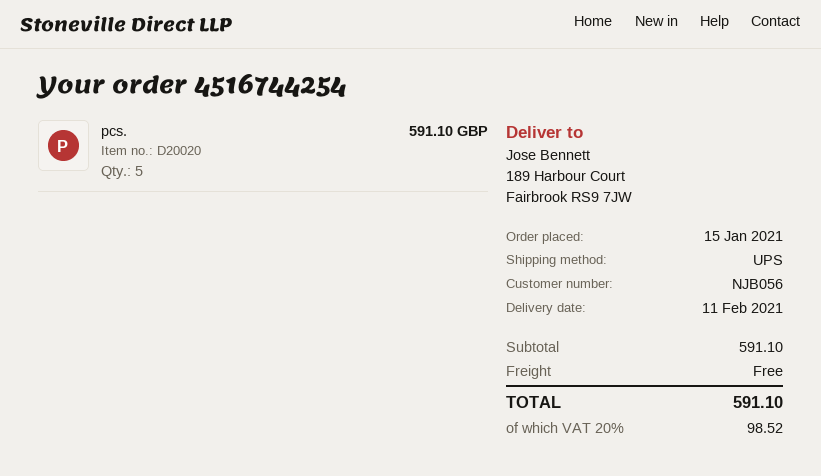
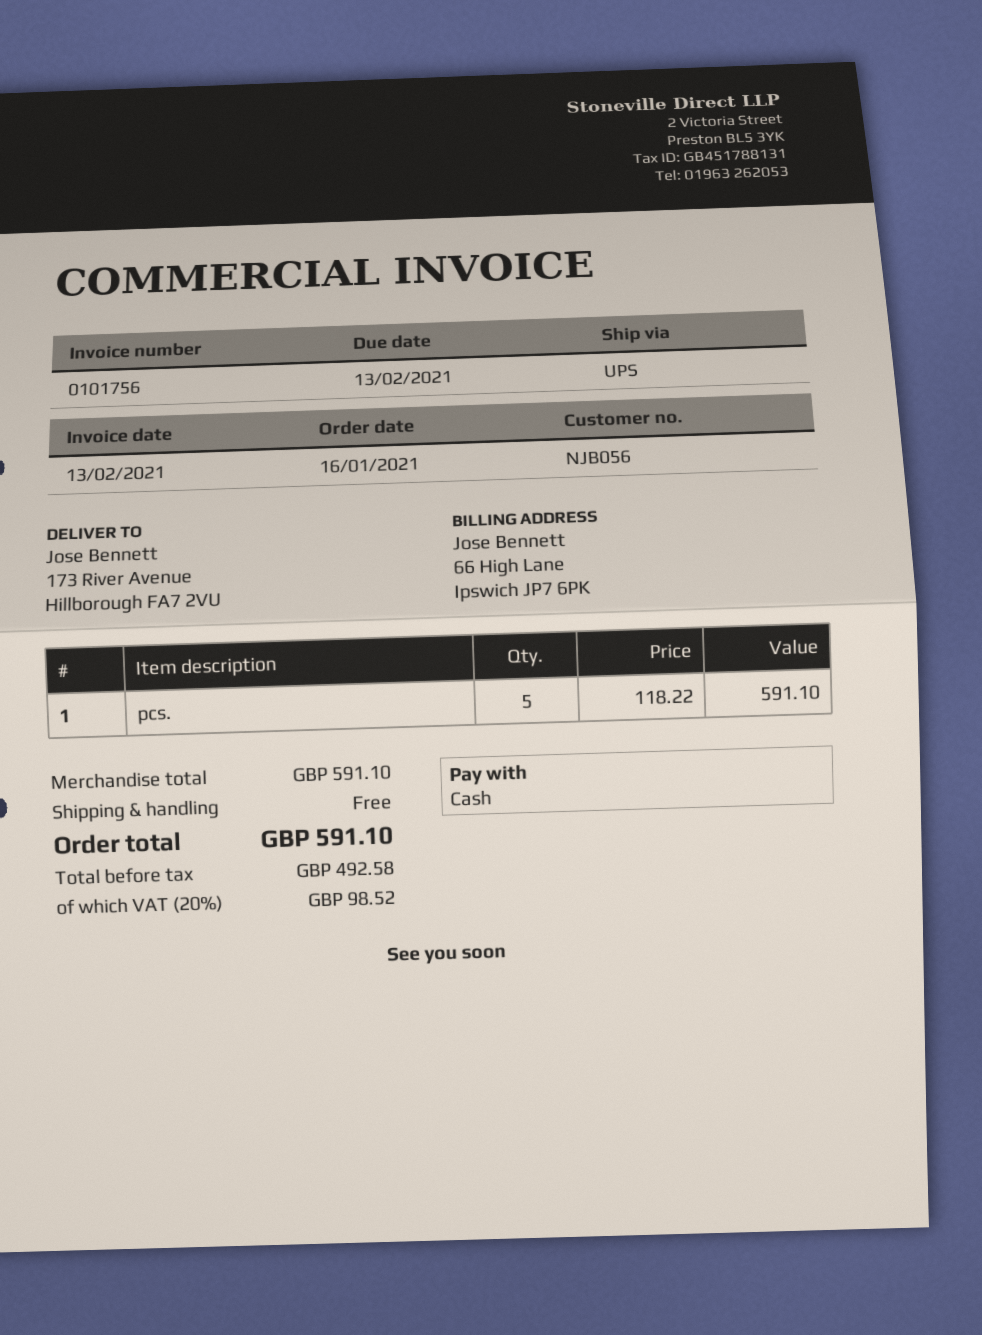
order date: 2021-01-15 -> 2021-01-16
ship to: 189 Harbour Court, Fairbrook RS9 7JW -> 173 River Avenue, Hillborough FA7 2VU

